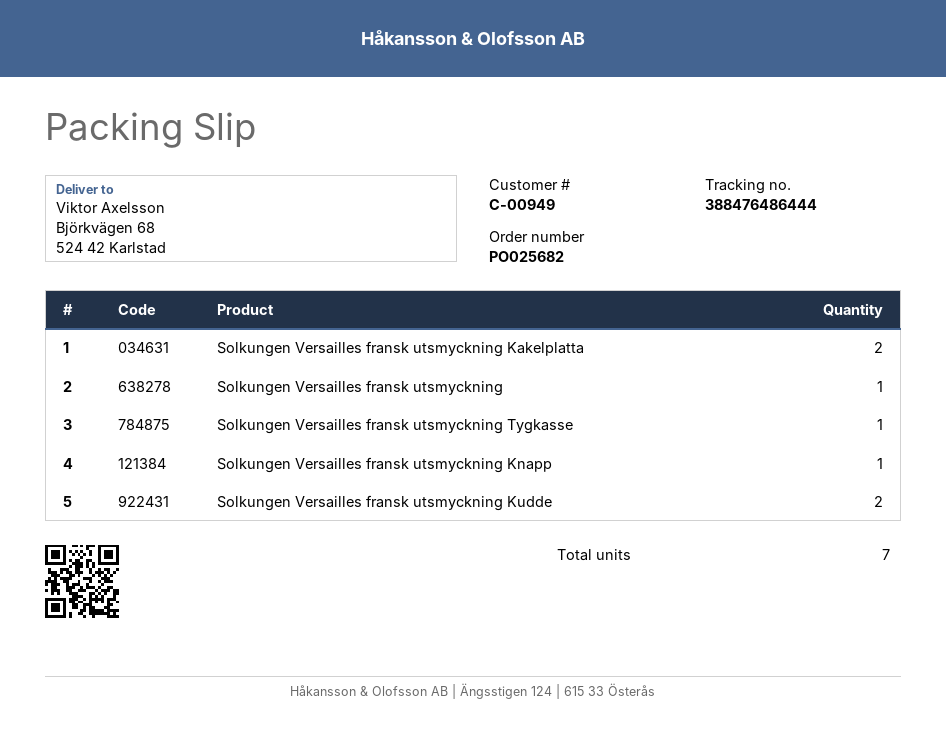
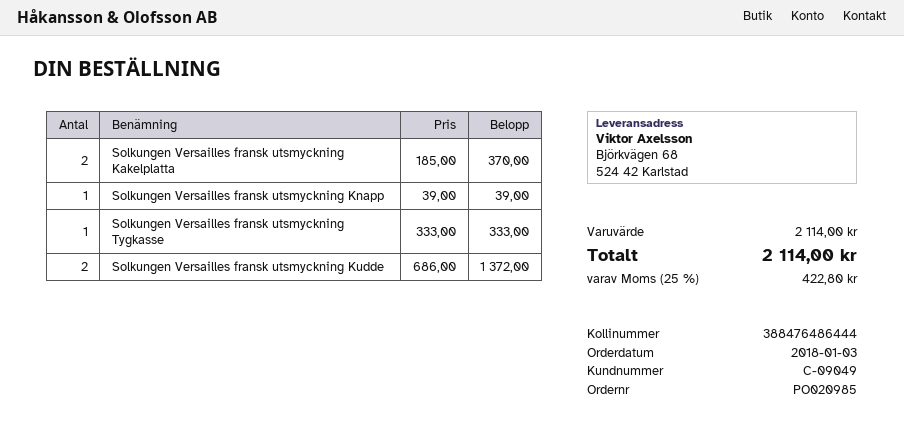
order number: PO025682 -> PO020985
customer number: C-00949 -> C-09049
Solkungen Versailles fransk utsmyckning: 1 -> none

